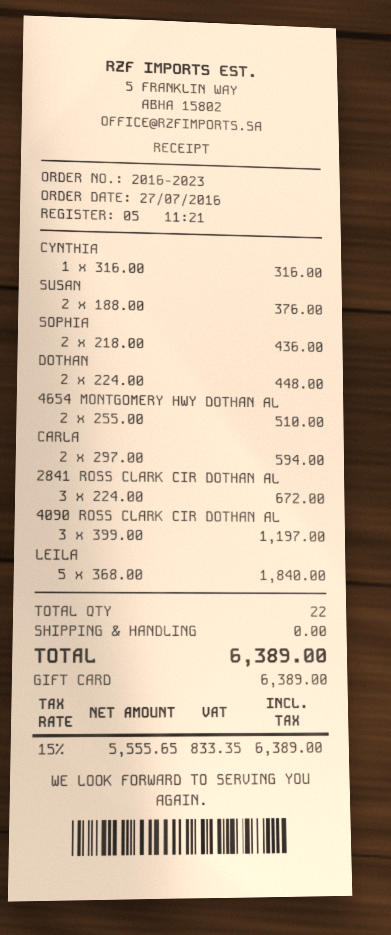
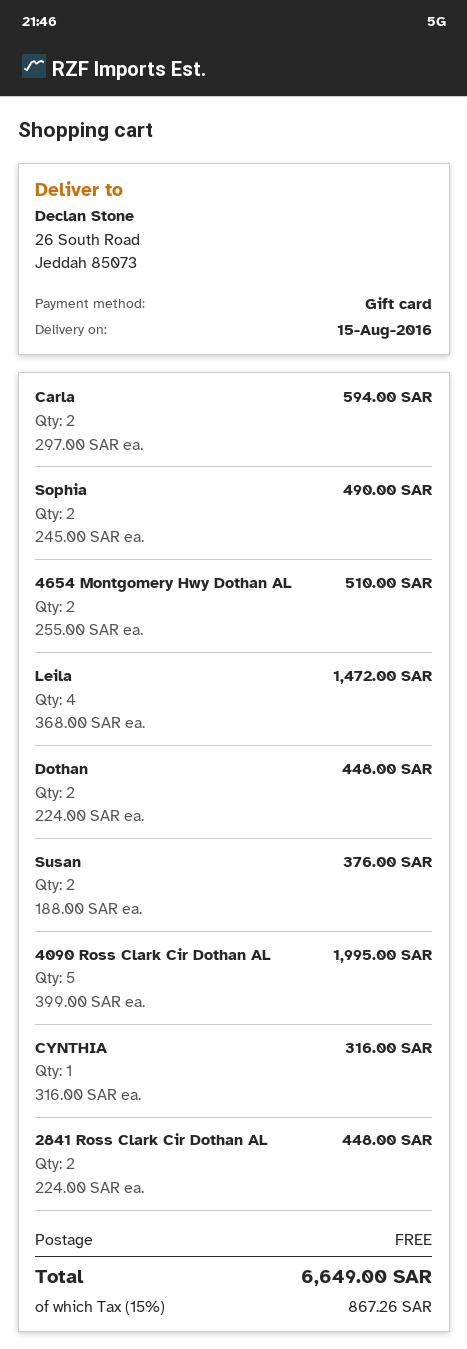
SOPHIA: 2 x 218.00 = 436.00 -> 2 x 245.00 = 490.00
2841 ROSS CLARK CIR DOTHAN AL: 3 x 224.00 = 672.00 -> 2 x 224.00 = 448.00
4090 ROSS CLARK CIR DOTHAN AL: 3 x 399.00 = 1197.00 -> 5 x 399.00 = 1995.00
LEILA: 5 x 368.00 = 1840.00 -> 4 x 368.00 = 1472.00
tax: 15% = 833.35 -> 15% = 867.26
total: 6389.00 -> 6649.00

